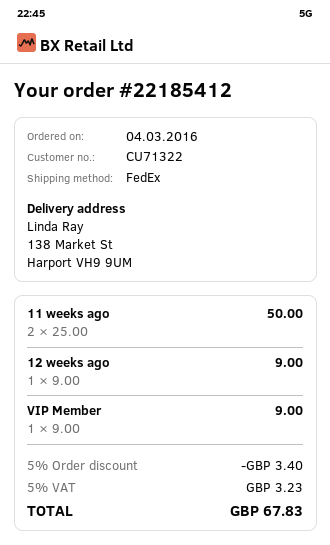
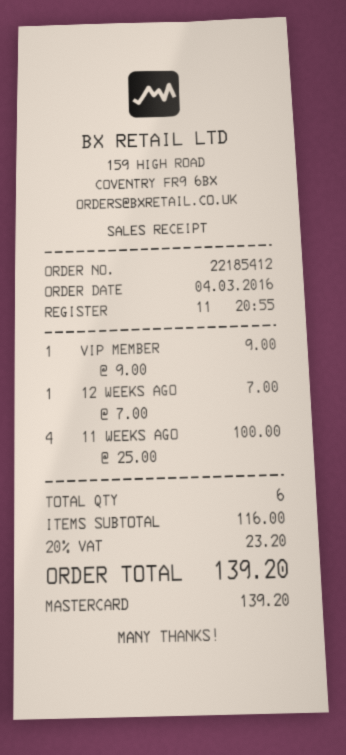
11 weeks ago: 2 x 25.00 = 50.00 -> 4 x 25.00 = 100.00
12 weeks ago: 1 x 9.00 = 9.00 -> 1 x 7.00 = 7.00
discount: 5% = 3.40 -> none
tax: 5% = 3.23 -> 20% = 23.20
total: 67.83 -> 139.20

